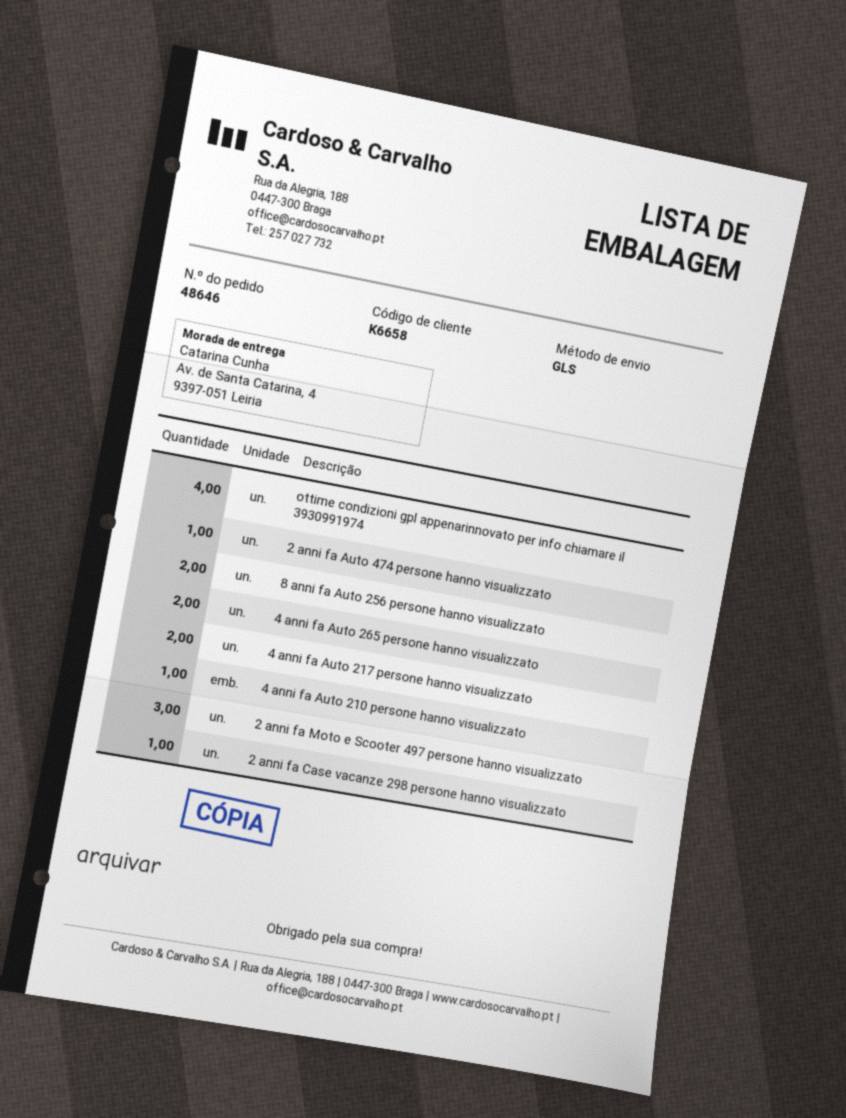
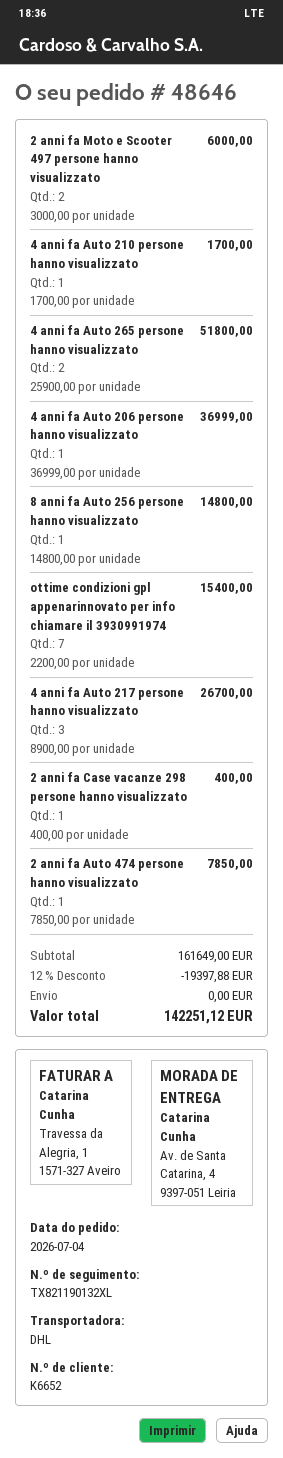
customer number: K6658 -> K6652
shipping method: GLS -> DHL
ottime condizioni gpl appenarinnovato per info chiamare il 3930991974: 4 -> 7
8 anni fa Auto 256 persone hanno visualizzato: 2 -> 1
4 anni fa Auto 217 persone hanno visualizzato: 2 -> 3
2 anni fa Moto e Scooter 497 persone hanno visualizzato: 3 -> 2
4 anni fa Auto 206 persone hanno visualizzato: none -> 1

